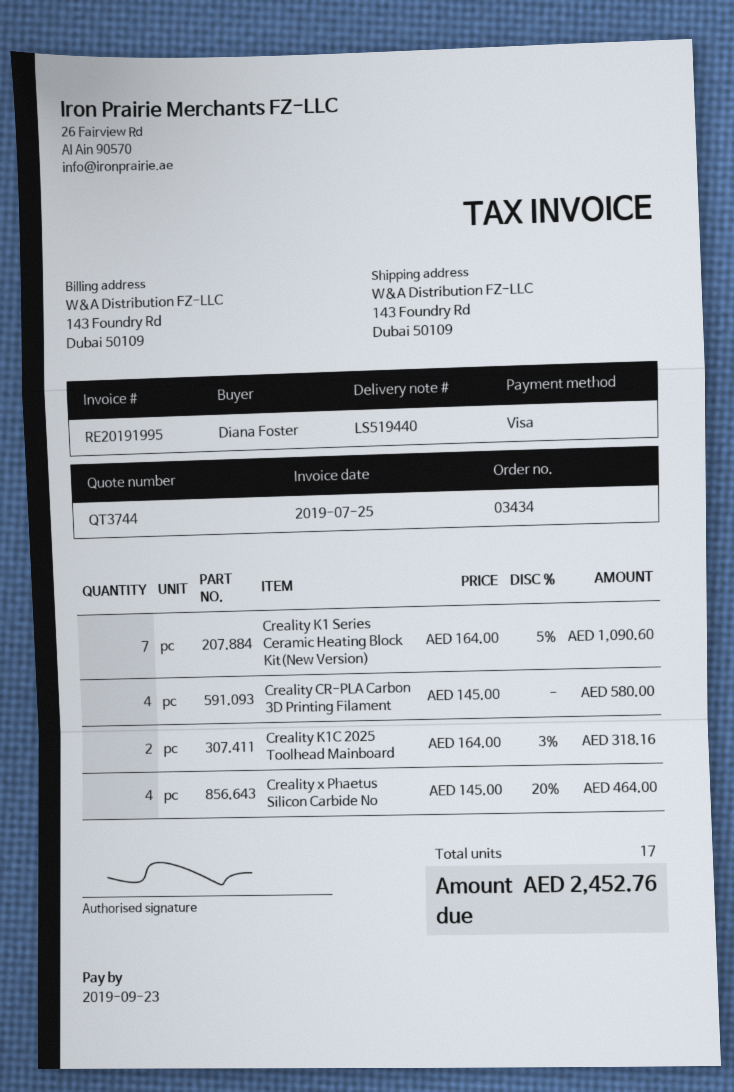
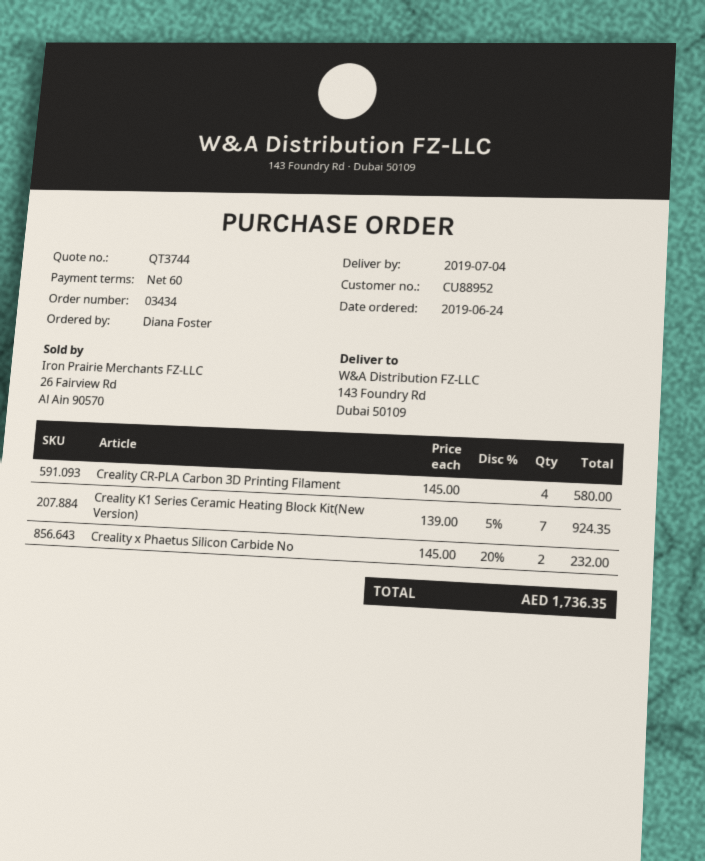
Creality K1 Series Ceramic Heating Block Kit(New Version): 7 x 164.00 - 5% = 1090.60 -> 7 x 139.00 - 5% = 924.35
Creality K1C 2025 Toolhead Mainboard: 2 x 164.00 - 3% = 318.16 -> none
Creality x Phaetus Silicon Carbide No: 4 x 145.00 - 20% = 464.00 -> 2 x 145.00 - 20% = 232.00
total: 2452.76 -> 1736.35

